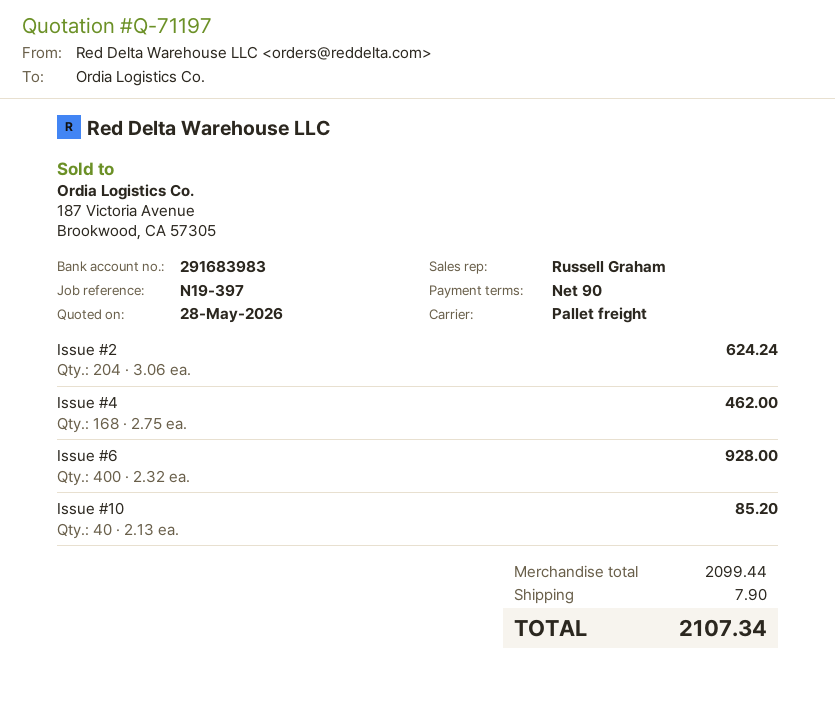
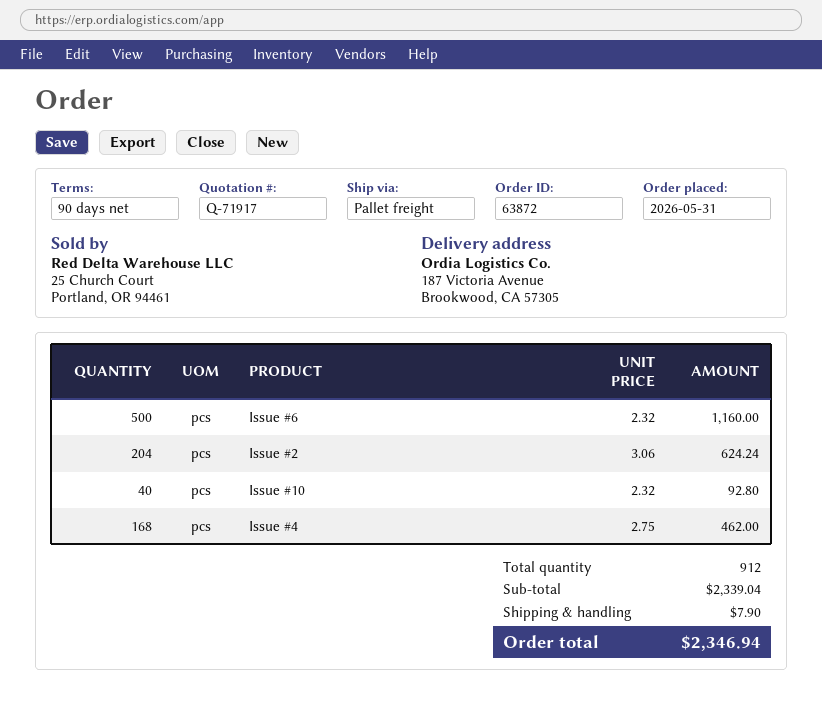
quote number: Q-71197 -> Q-71917
Issue #6: 400 x 2.32 = 928.00 -> 500 x 2.32 = 1160.00
Issue #10: 40 x 2.13 = 85.20 -> 40 x 2.32 = 92.80
subtotal: 2099.44 -> 2339.04
total: 2107.34 -> 2346.94

